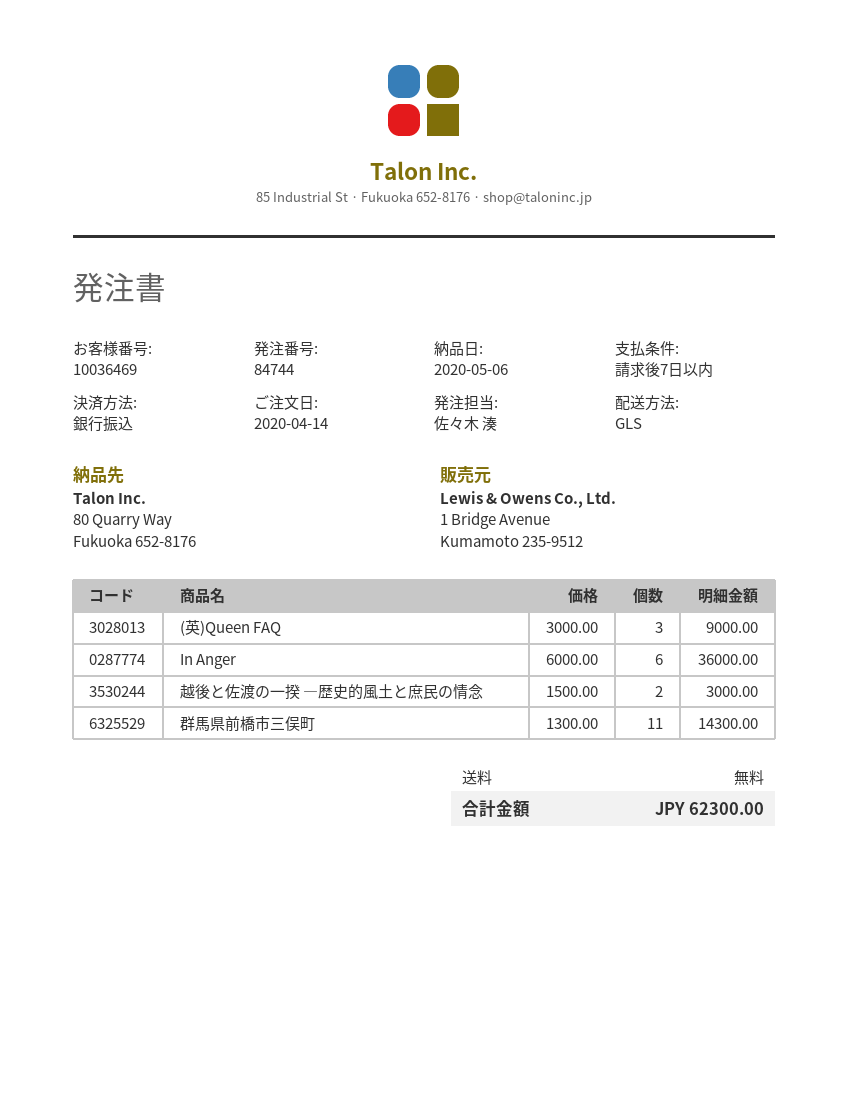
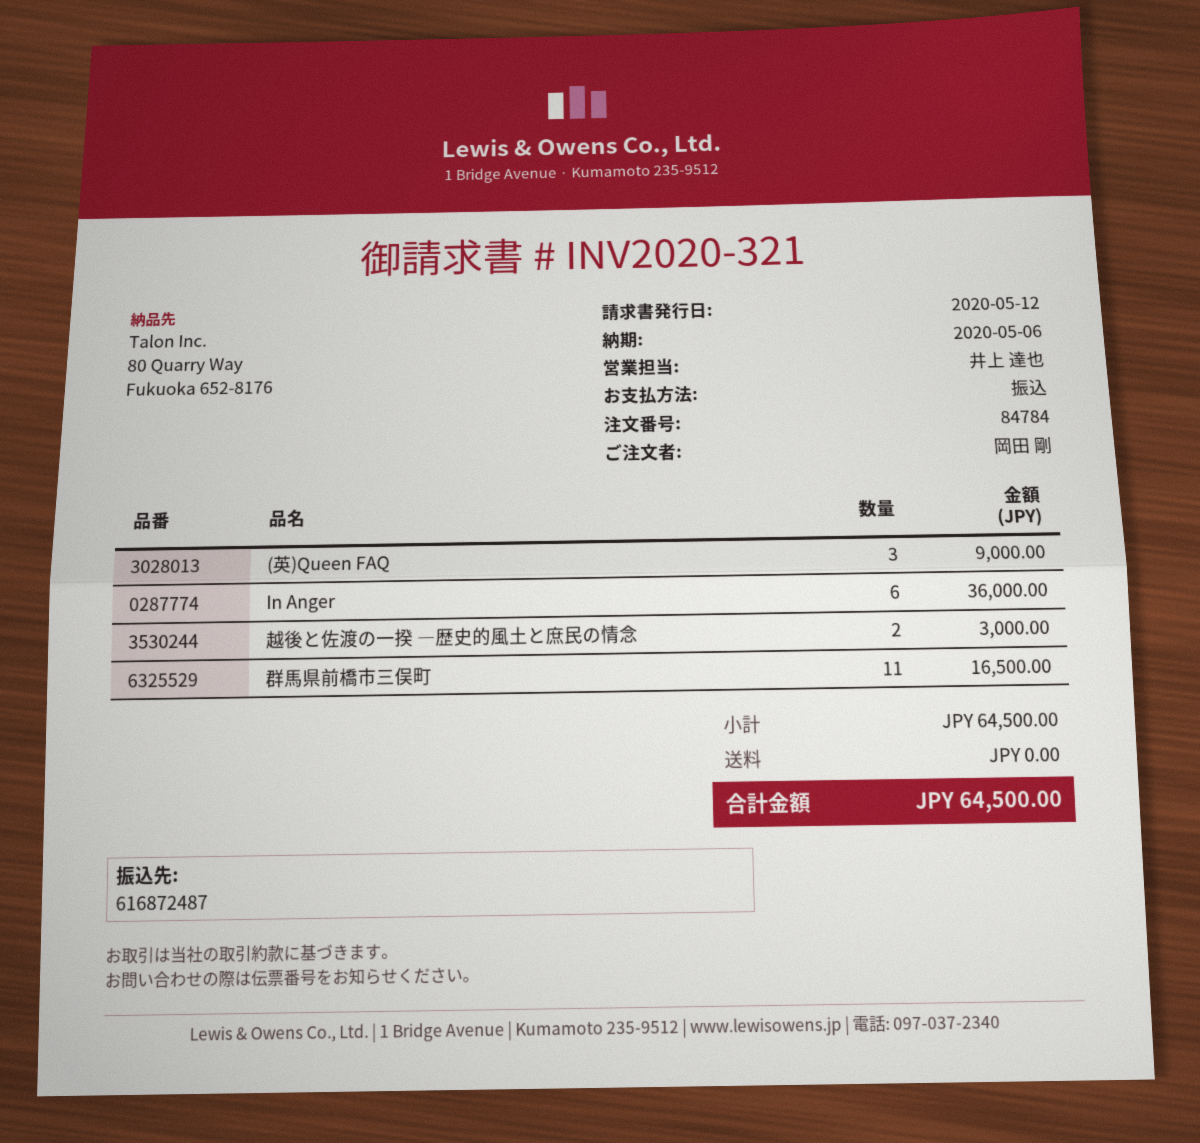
order number: 84744 -> 84784
ordered by: 佐々木 湊 -> 岡田 剛
群馬県前橋市三俣町: 11 for 14300.00 -> 11 for 16500.00
total: 62300.00 -> 64500.00

